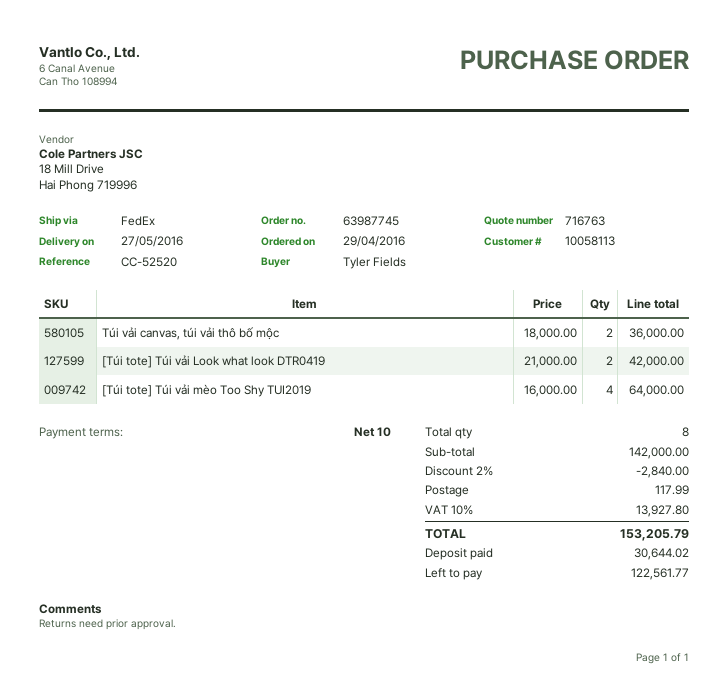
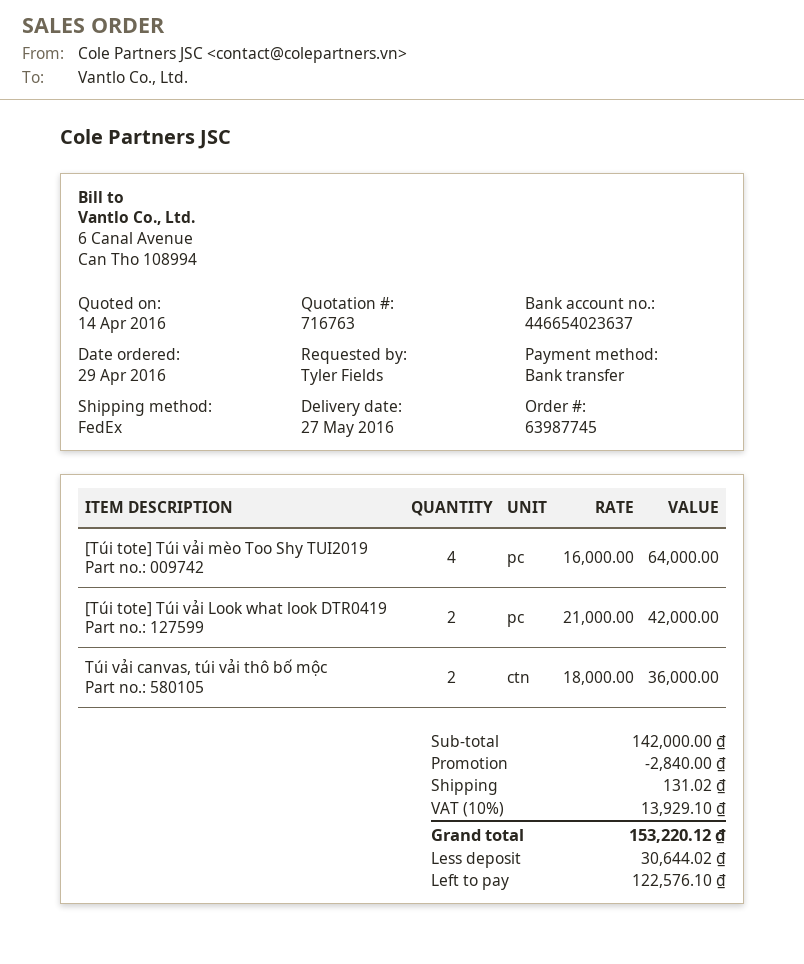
shipping: 117.99 -> 131.02
tax: 10% = 13927.80 -> 10% = 13929.10
total: 153205.79 -> 153220.12
balance: 122561.77 -> 122576.10

